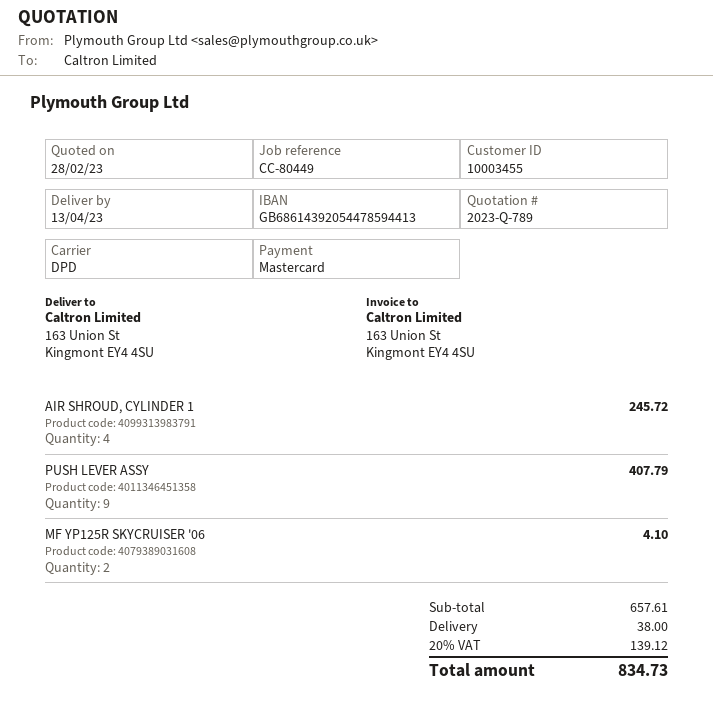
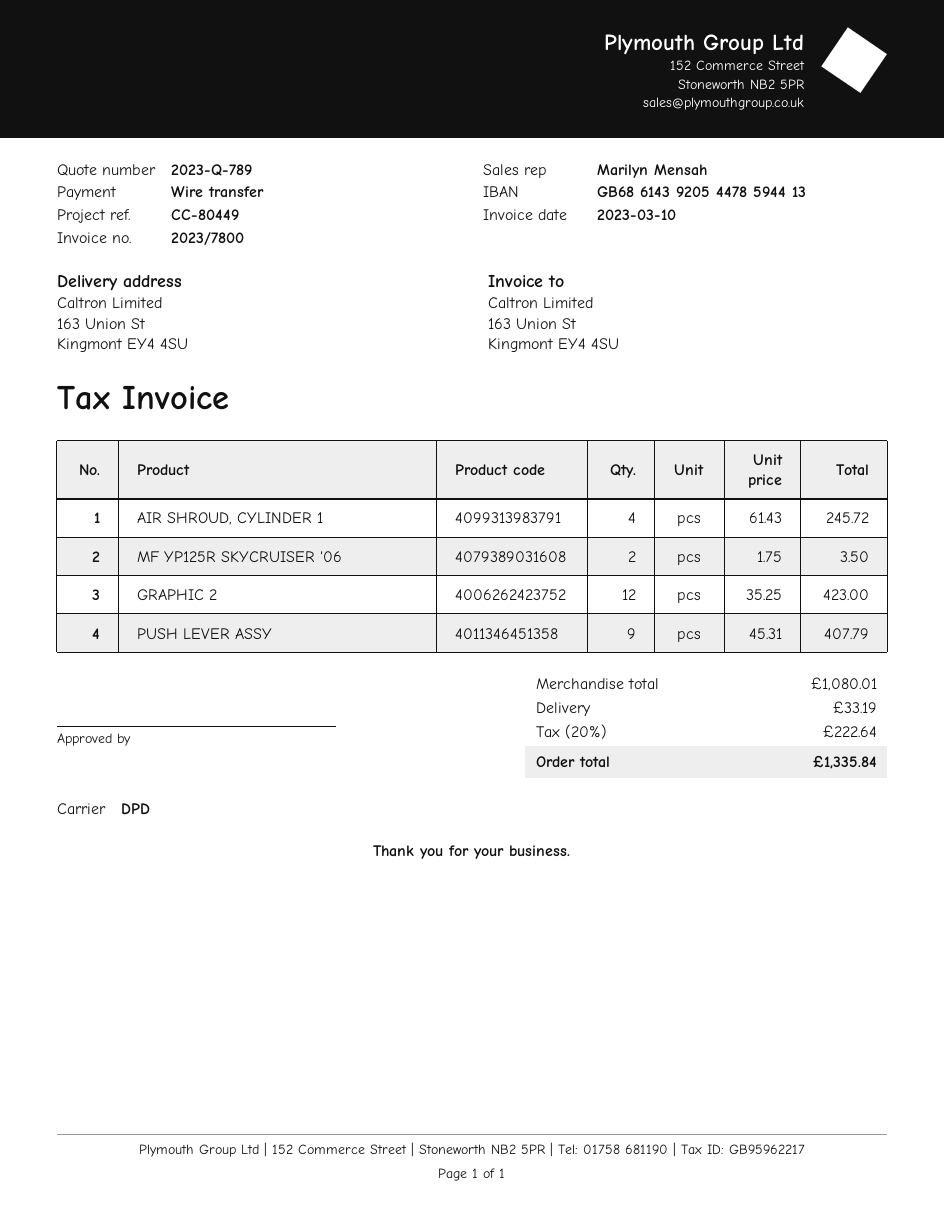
payment method: Mastercard -> bank transfer
MF YP125R SKYCRUISER '06: 2 for 4.10 -> 2 for 3.50
GRAPHIC 2: none -> 12 for 423.00
subtotal: 657.61 -> 1080.01
shipping: 38.00 -> 33.19
tax: 20% = 139.12 -> 20% = 222.64
total: 834.73 -> 1335.84

